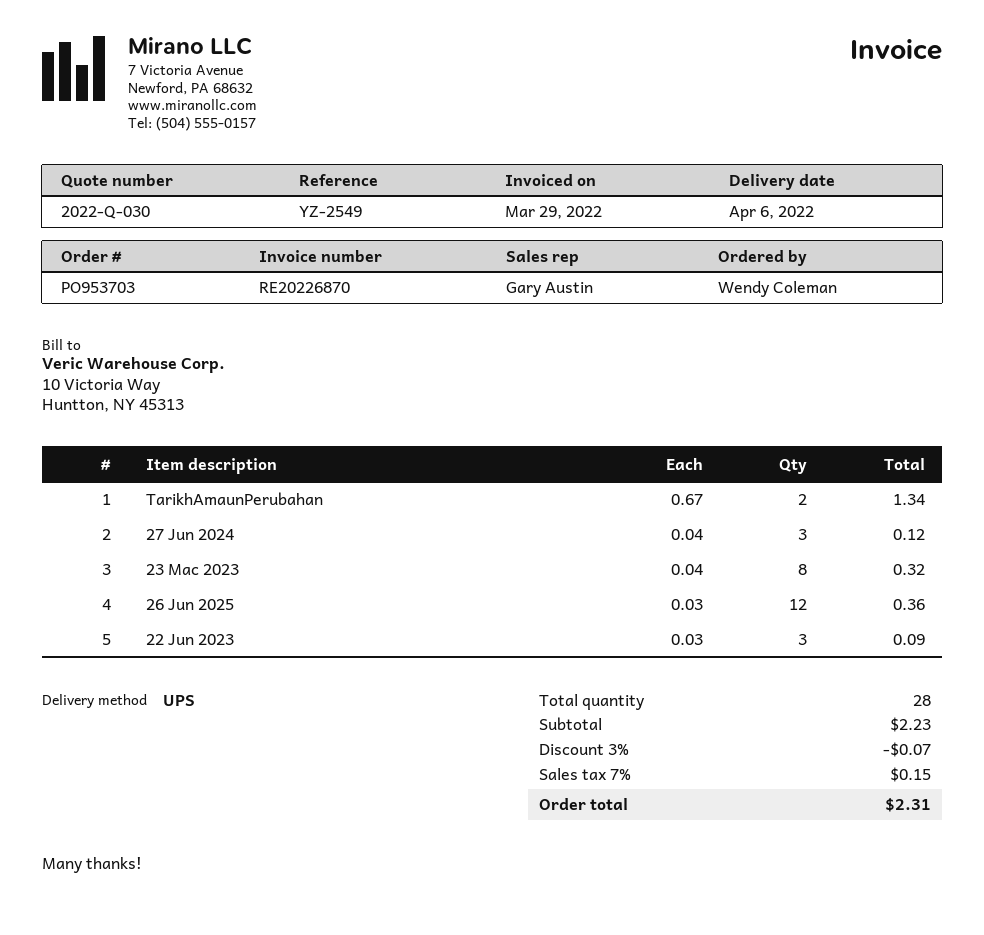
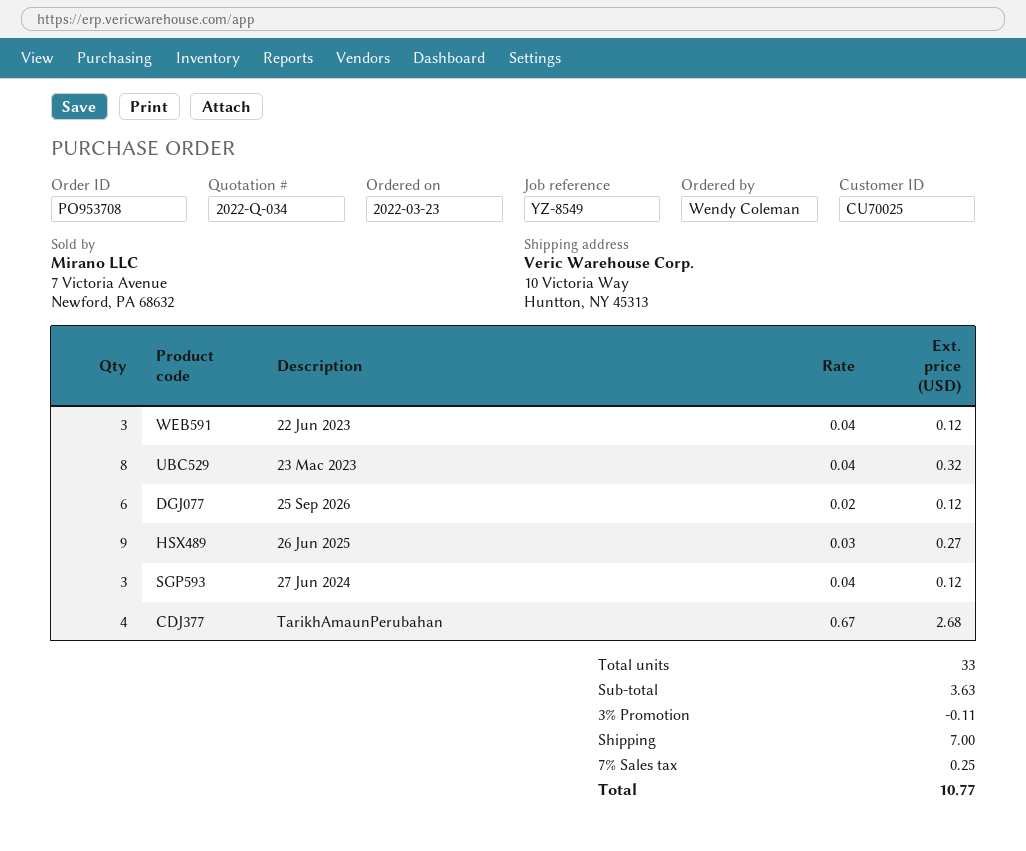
quote number: 2022-Q-030 -> 2022-Q-034
order number: PO953703 -> PO953708
reference: YZ-2549 -> YZ-8549
TarikhAmaunPerubahan: 2 x 0.67 = 1.34 -> 4 x 0.67 = 2.68
26 Jun 2025: 12 x 0.03 = 0.36 -> 9 x 0.03 = 0.27
22 Jun 2023: 3 x 0.03 = 0.09 -> 3 x 0.04 = 0.12
25 Sep 2026: none -> 6 x 0.02 = 0.12
total quantity: 28 -> 33
subtotal: 2.23 -> 3.63
discount: 3% = 0.07 -> 3% = 0.11
shipping: none -> 7.00
tax: 7% = 0.15 -> 7% = 0.25
total: 2.31 -> 10.77

